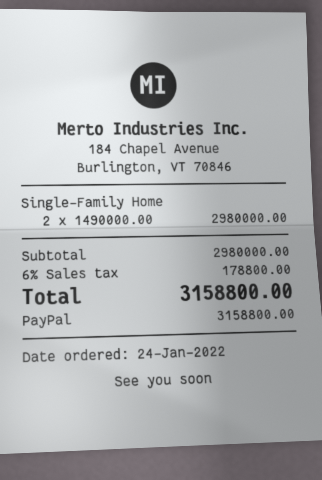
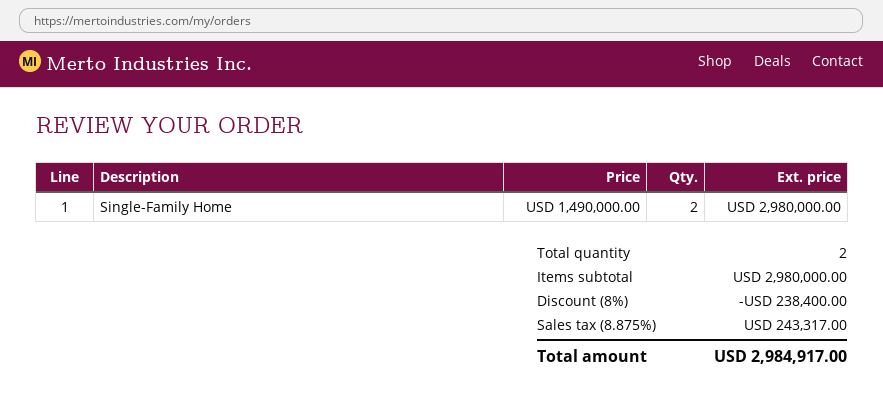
discount: none -> 8% = 238400.00
tax: 6% = 178800.00 -> 8.875% = 243317.00
total: 3158800.00 -> 2984917.00

